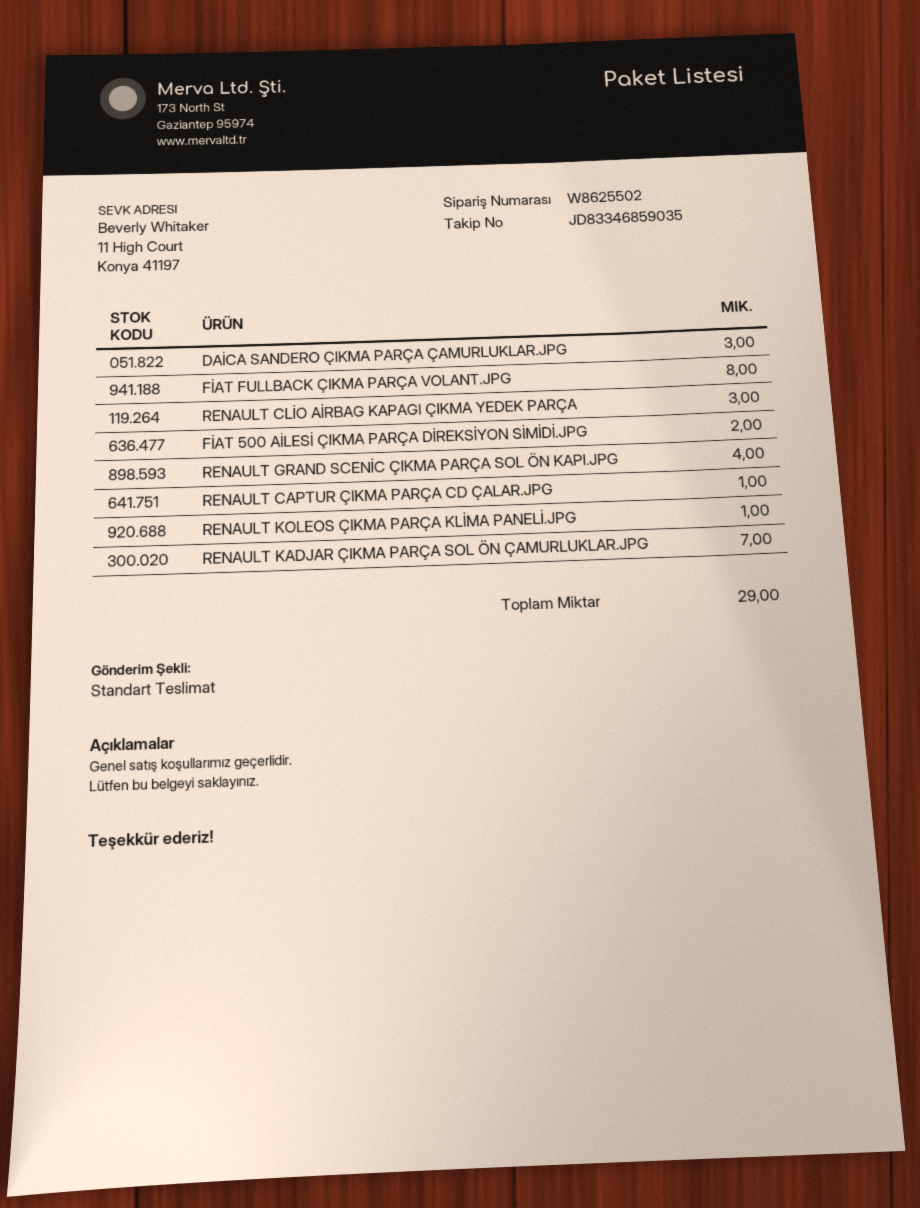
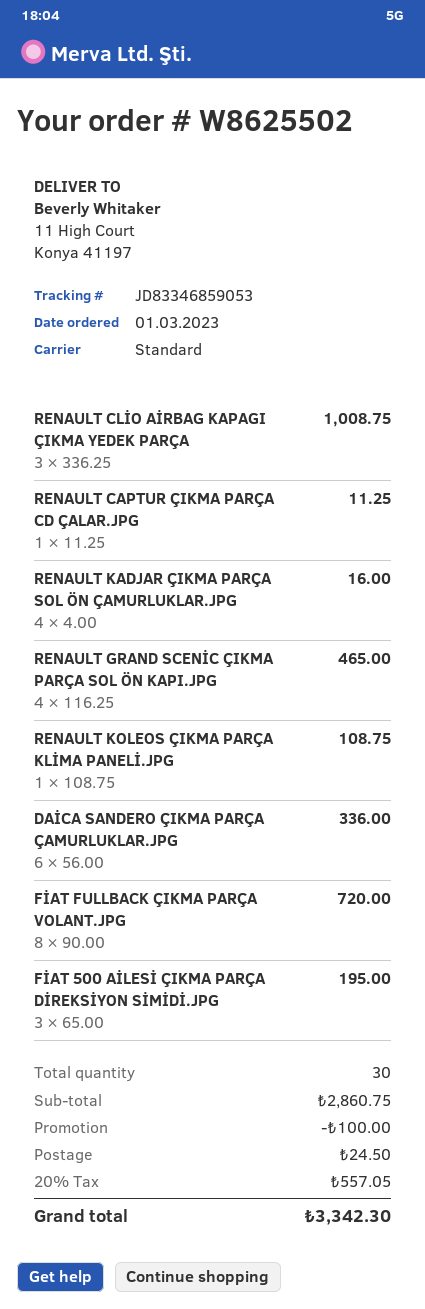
tracking number: JD83346859035 -> JD83346859053
DAİCA SANDERO ÇIKMA PARÇA ÇAMURLUKLAR.JPG: 3 -> 6
FİAT 500 AİLESİ ÇIKMA PARÇA DİREKSİYON SİMİDİ.JPG: 2 -> 3
RENAULT KADJAR ÇIKMA PARÇA SOL ÖN ÇAMURLUKLAR.JPG: 7 -> 4
total quantity: 29 -> 30

